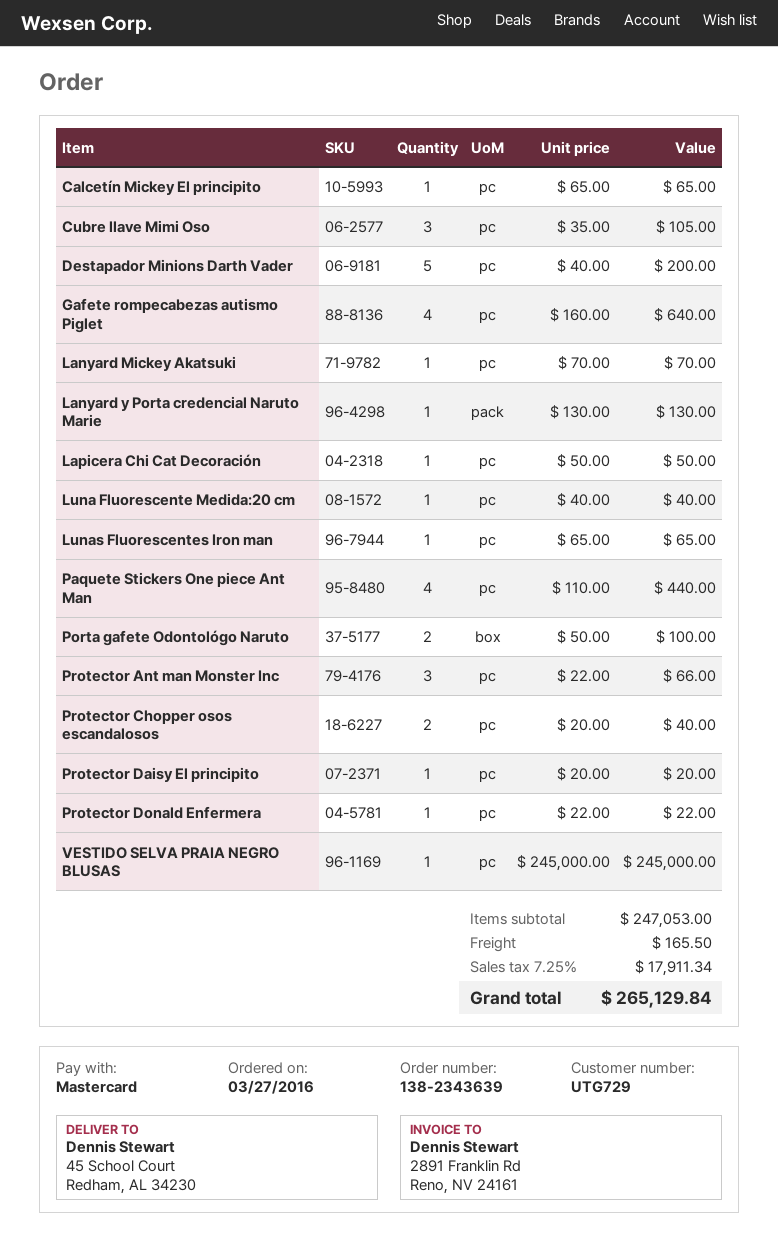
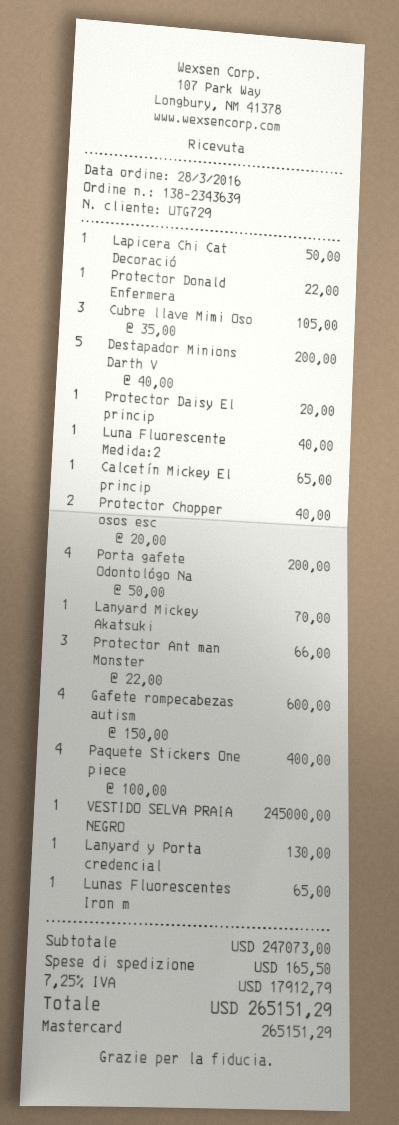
order date: 2016-03-27 -> 2016-03-28
Gafete rompecabezas autismo Piglet: 4 x 160.00 = 640.00 -> 4 x 150.00 = 600.00
Paquete Stickers One piece Ant Man: 4 x 110.00 = 440.00 -> 4 x 100.00 = 400.00
Porta gafete Odontológo Naruto: 2 x 50.00 = 100.00 -> 4 x 50.00 = 200.00
subtotal: 247053.00 -> 247073.00
tax: 7.25% = 17911.34 -> 7.25% = 17912.79
total: 265129.84 -> 265151.29

